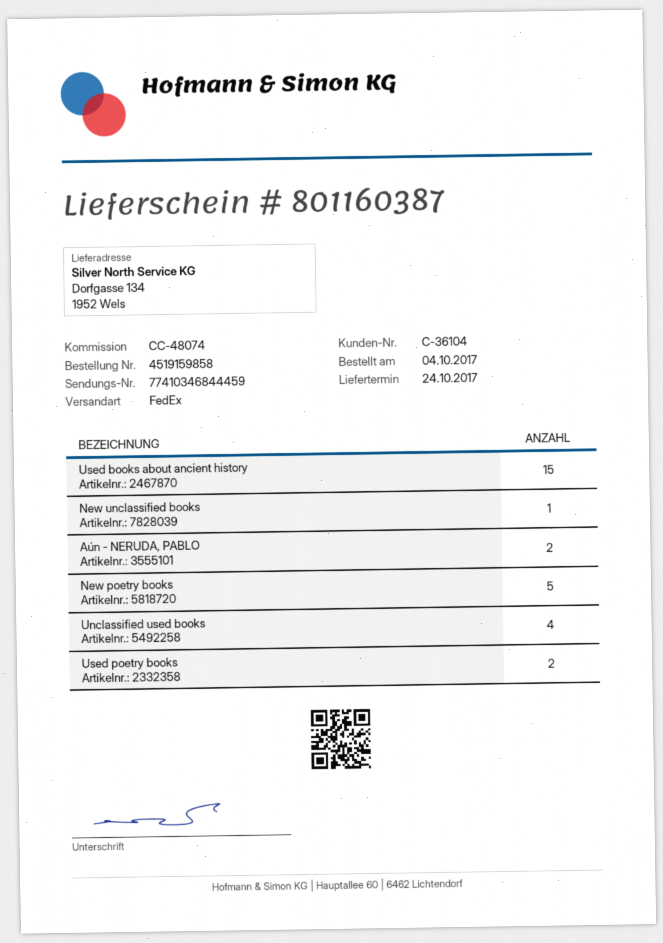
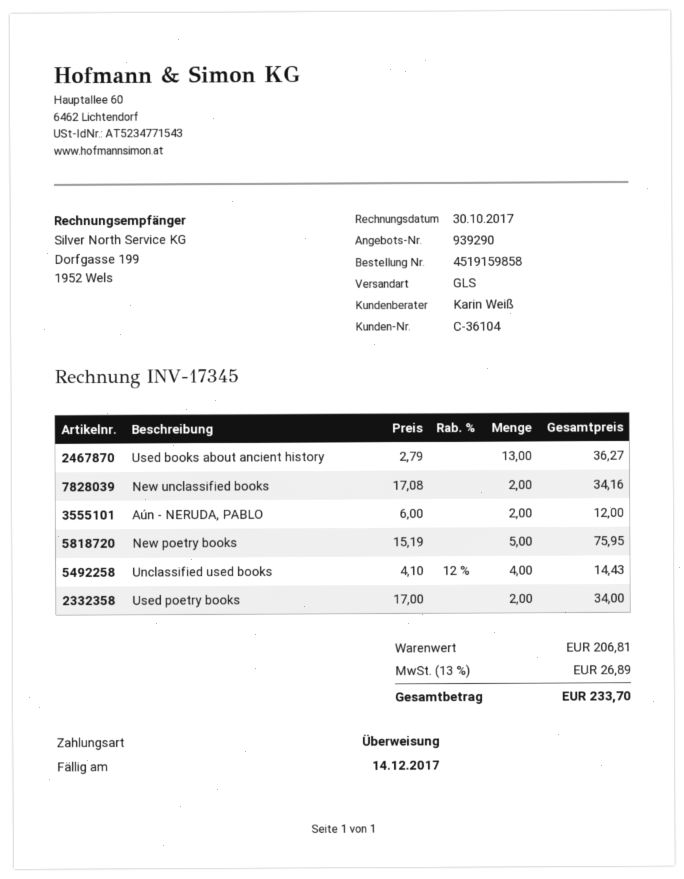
shipping method: FedEx -> GLS
Used books about ancient history: 15 -> 13
New unclassified books: 1 -> 2

